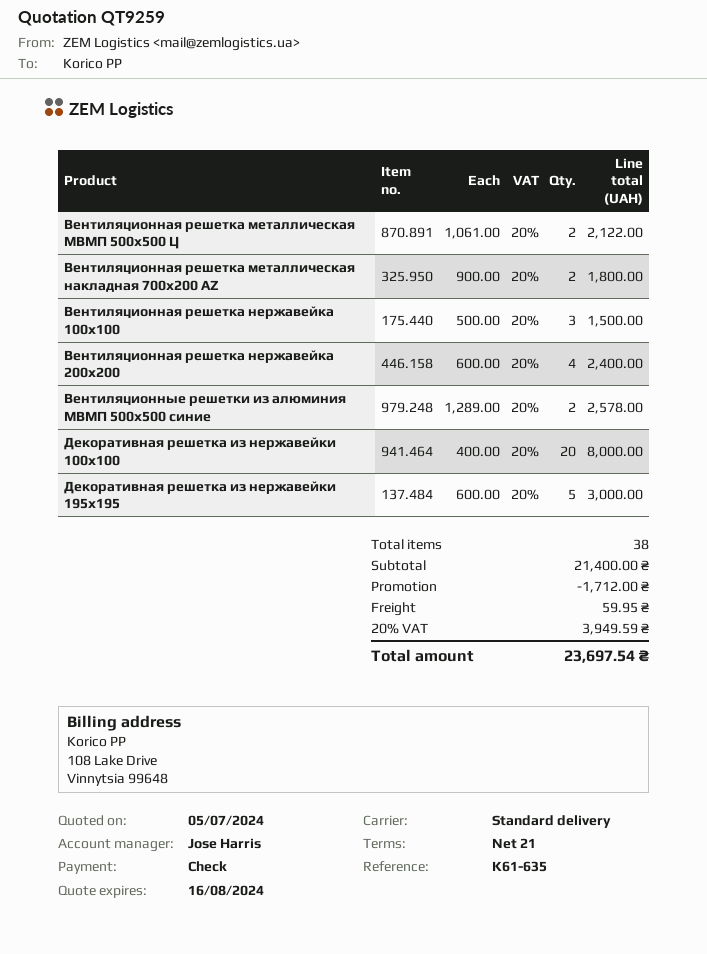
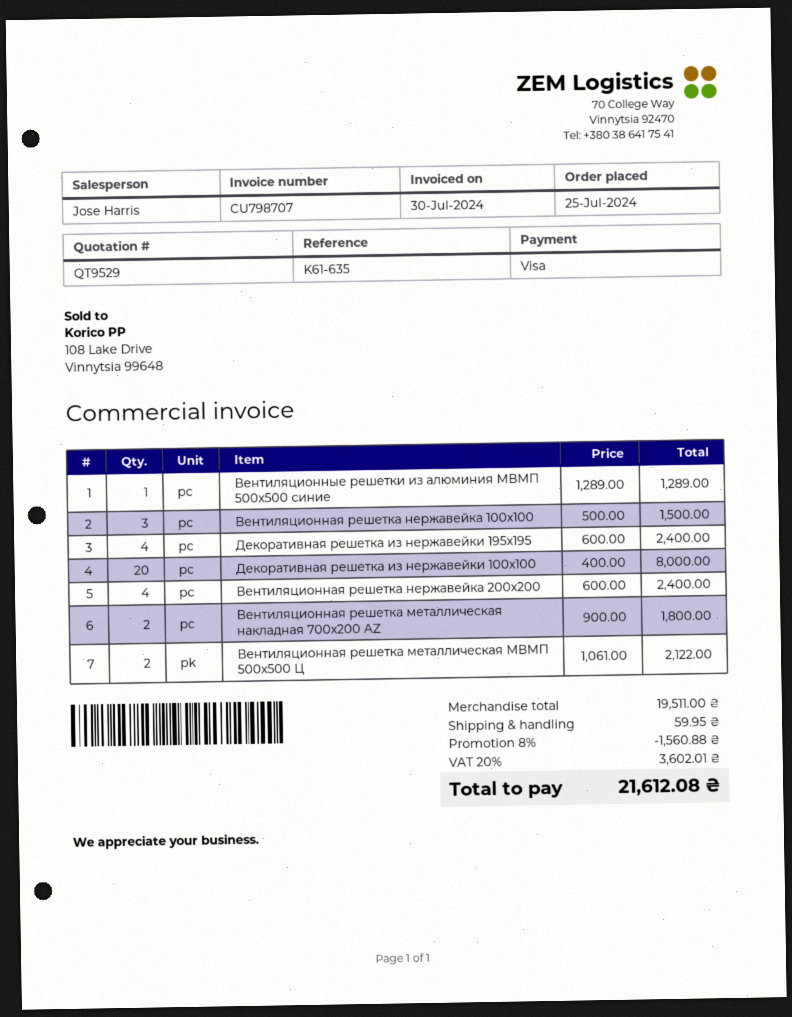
quote number: QT9259 -> QT9529
payment method: cheque -> Visa
Вентиляционные решетки из алюминия МВМП 500х500 синие: 2 x 1289.00 = 2578.00 -> 1 x 1289.00 = 1289.00
Декоративная решетка из нержавейки 195х195: 5 x 600.00 = 3000.00 -> 4 x 600.00 = 2400.00
subtotal: 21400.00 -> 19511.00
discount: 1712.00 -> 1560.88
tax: 20% = 3949.59 -> 20% = 3602.01
total: 23697.54 -> 21612.08

